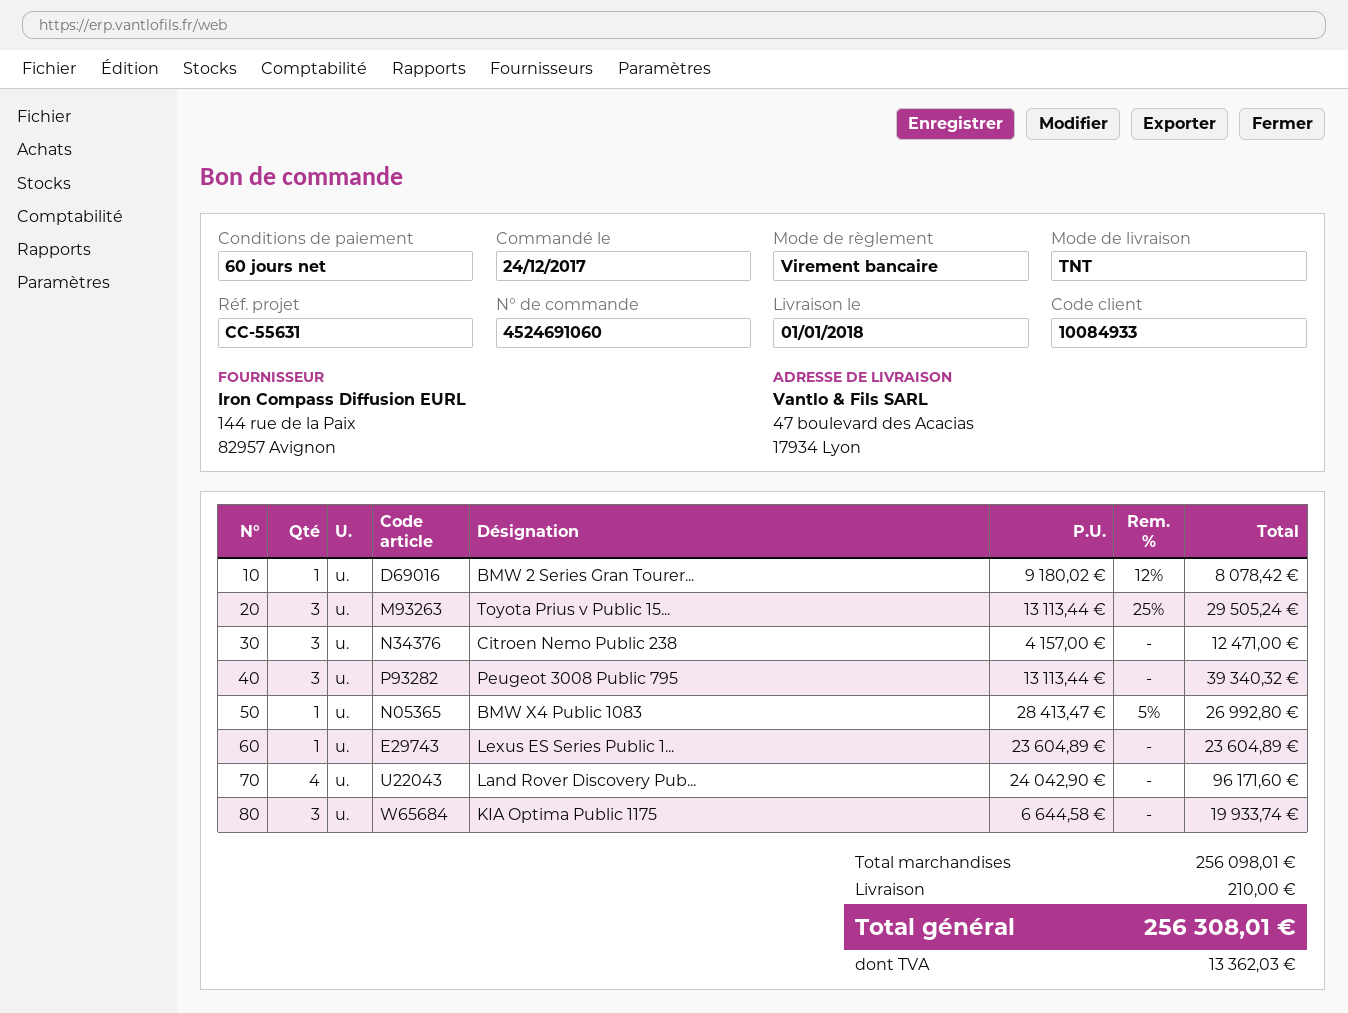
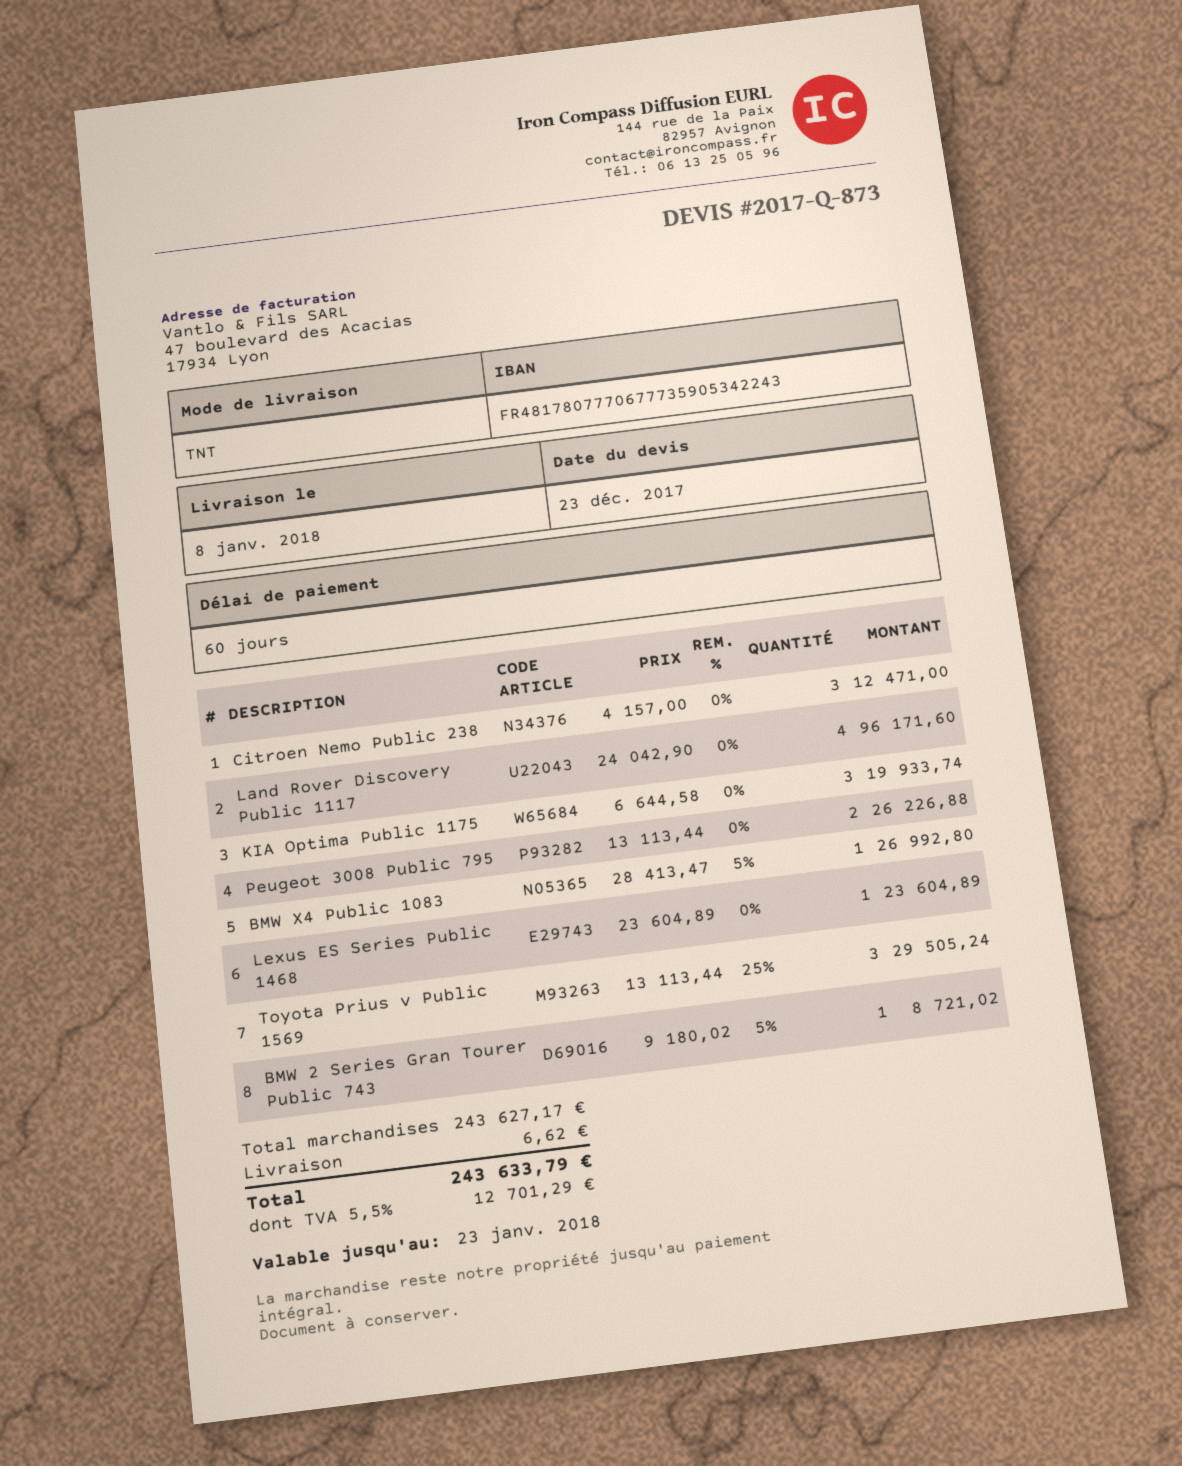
delivery date: 2018-01-01 -> 2018-01-08
BMW 2 Series Gran Tourer...: 1 x 9180.02 - 12% = 8078.42 -> 1 x 9180.02 - 5% = 8721.02
Peugeot 3008 Public 795: 3 x 13113.44 = 39340.32 -> 2 x 13113.44 = 26226.88
subtotal: 256098.01 -> 243627.17
shipping: 210.00 -> 6.62
tax: 13362.03 -> 12701.29
total: 256308.01 -> 243633.79

